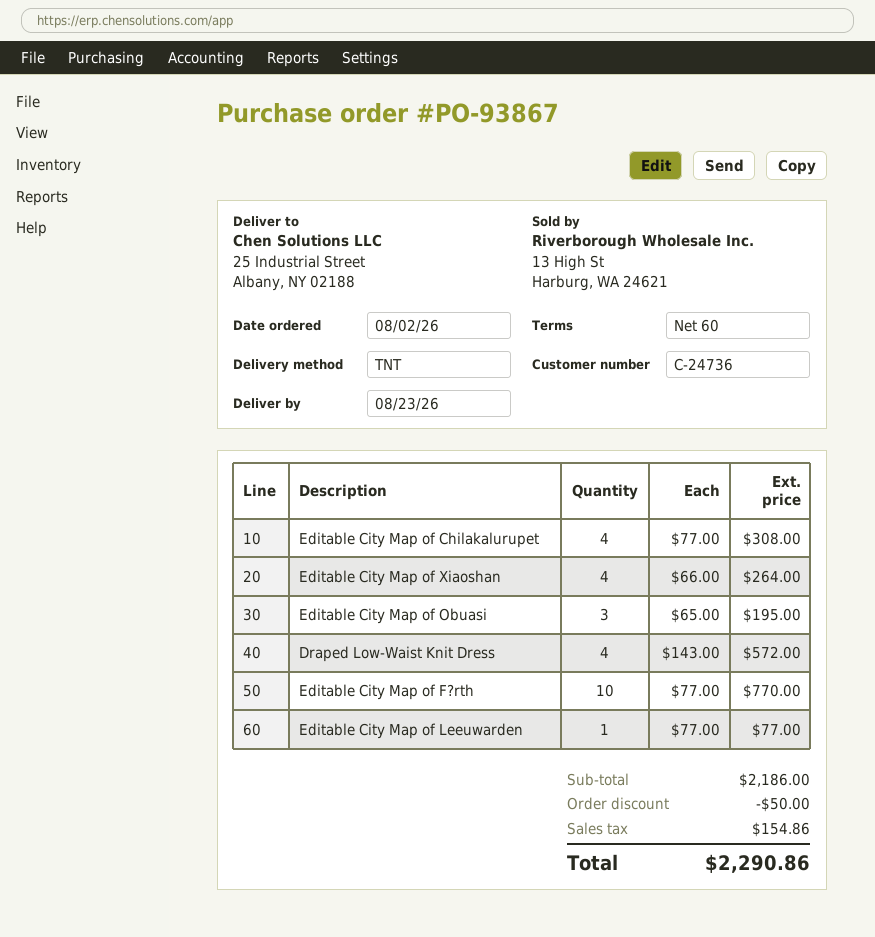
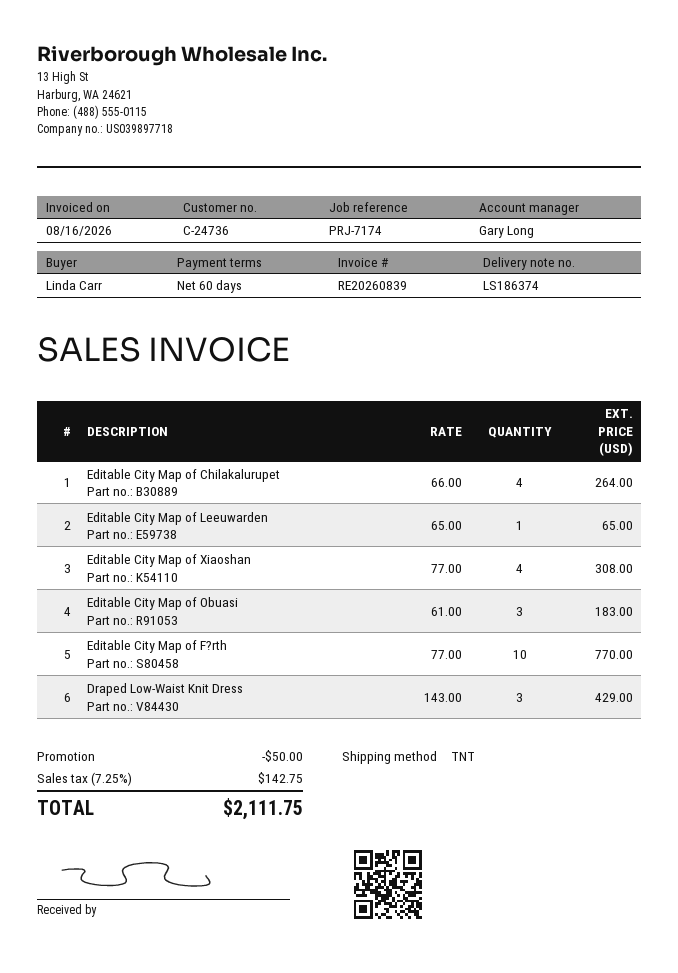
Editable City Map of Chilakalurupet: 4 x 77.00 = 308.00 -> 4 x 66.00 = 264.00
Editable City Map of Xiaoshan: 4 x 66.00 = 264.00 -> 4 x 77.00 = 308.00
Editable City Map of Obuasi: 3 x 65.00 = 195.00 -> 3 x 61.00 = 183.00
Draped Low-Waist Knit Dress: 4 x 143.00 = 572.00 -> 3 x 143.00 = 429.00
Editable City Map of Leeuwarden: 1 x 77.00 = 77.00 -> 1 x 65.00 = 65.00
tax: 154.86 -> 142.75
total: 2290.86 -> 2111.75

